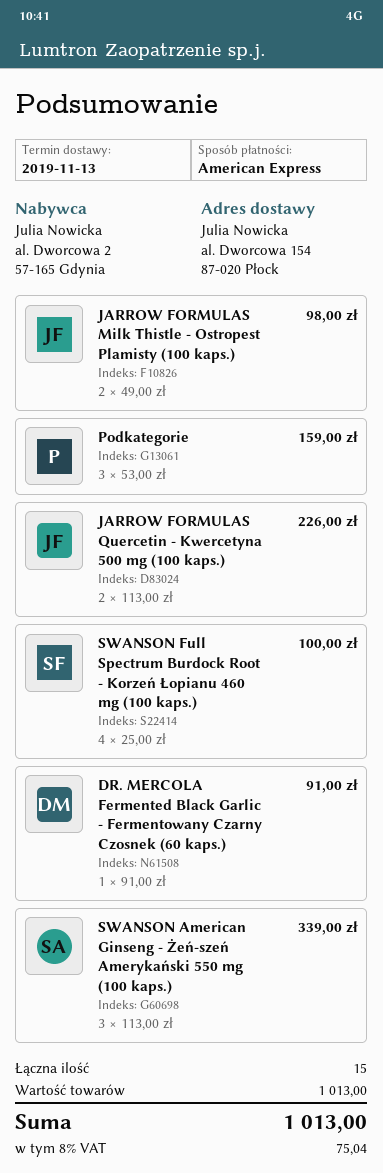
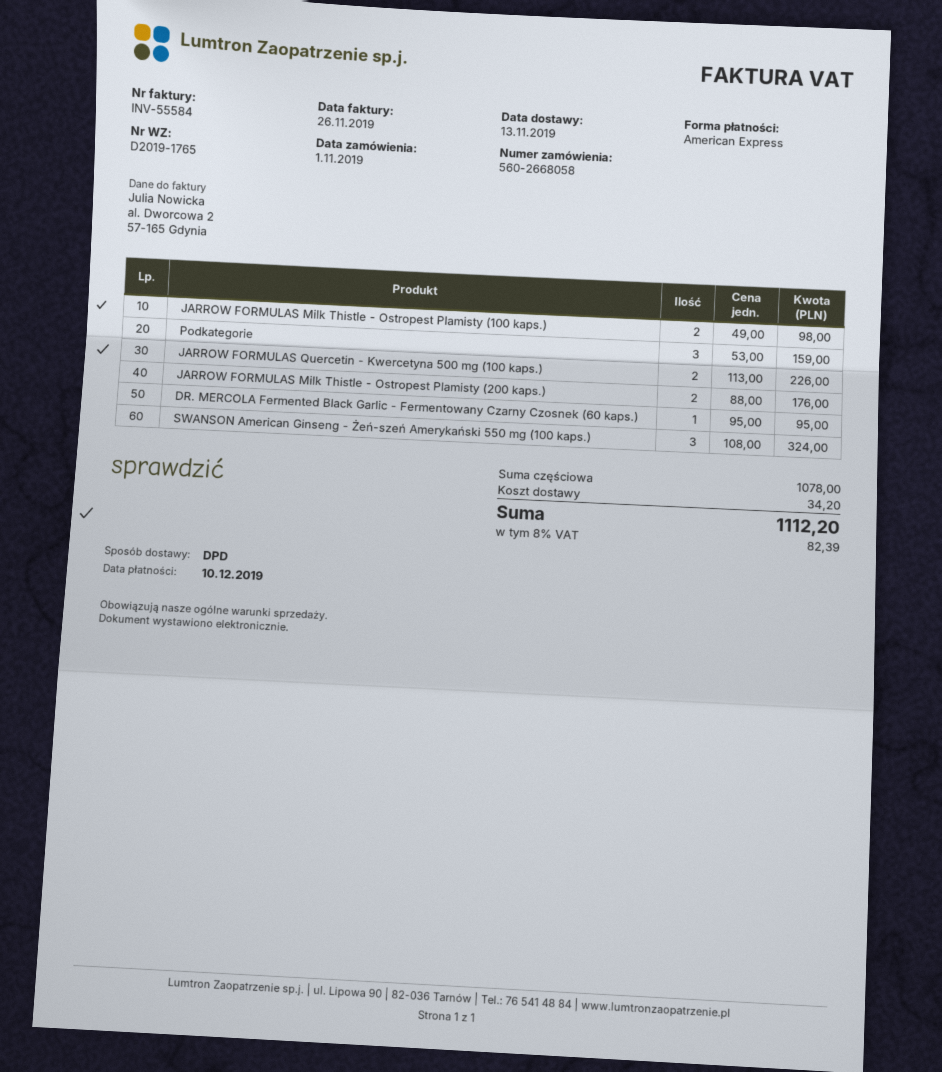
SWANSON Full Spectrum Burdock Root - Korzeń Łopianu 460 mg (100 kaps.): 4 x 25.00 = 100.00 -> none
DR. MERCOLA Fermented Black Garlic - Fermentowany Czarny Czosnek (60 kaps.): 1 x 91.00 = 91.00 -> 1 x 95.00 = 95.00
SWANSON American Ginseng - Żeń-szeń Amerykański 550 mg (100 kaps.): 3 x 113.00 = 339.00 -> 3 x 108.00 = 324.00
JARROW FORMULAS Milk Thistle - Ostropest Plamisty (200 kaps.): none -> 2 x 88.00 = 176.00
subtotal: 1013.00 -> 1078.00
shipping: none -> 34.20
tax: 8% = 75.04 -> 8% = 82.39
total: 1013.00 -> 1112.20

